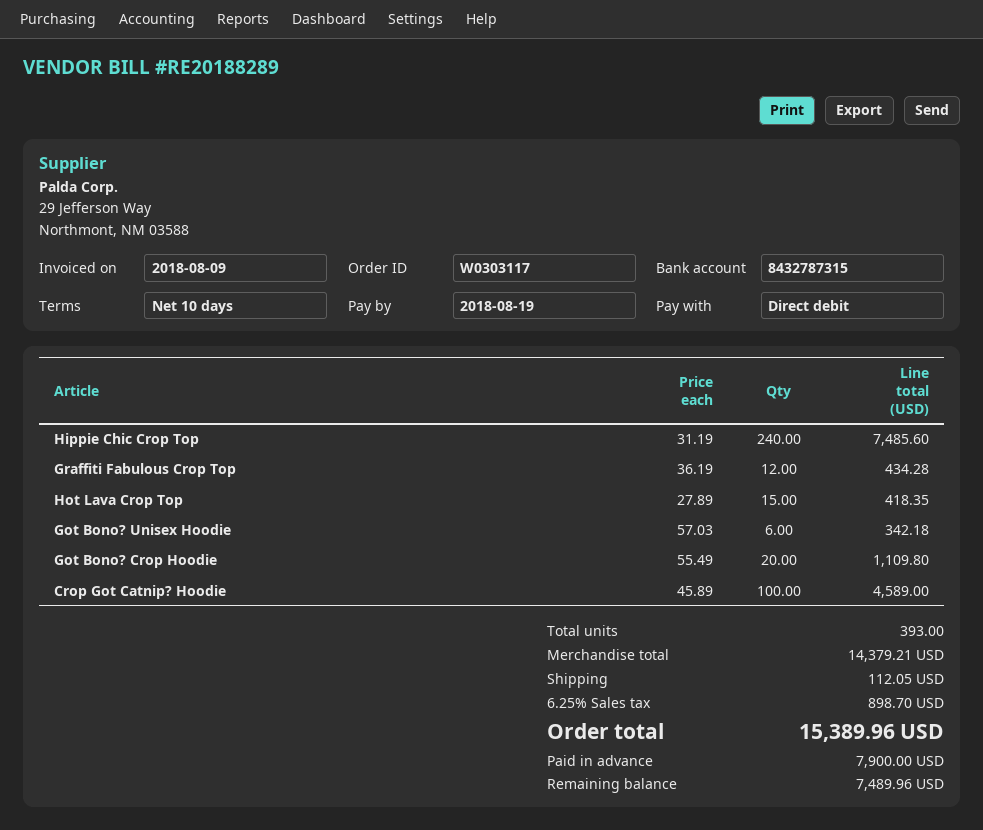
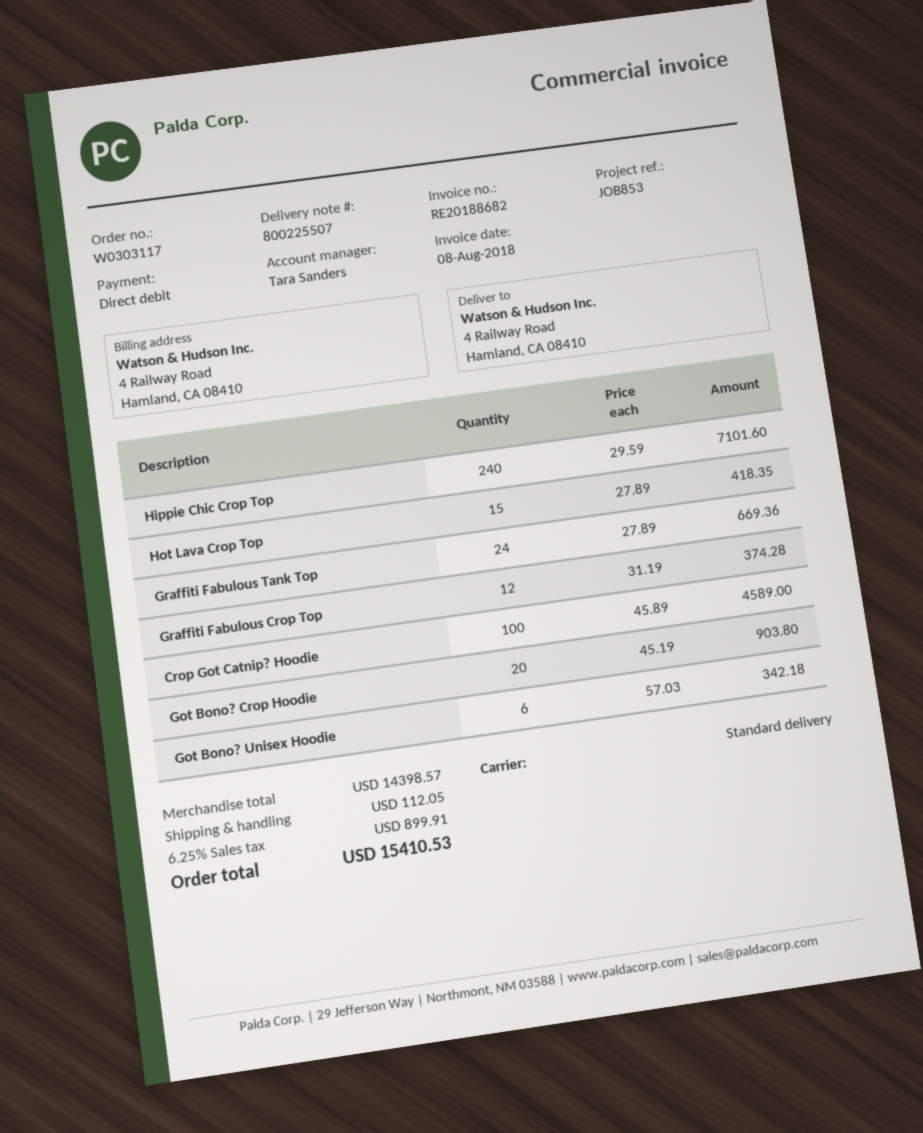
invoice number: RE20188289 -> RE20188682
invoice date: 2018-08-09 -> 2018-08-08
Hippie Chic Crop Top: 240 x 31.19 = 7485.60 -> 240 x 29.59 = 7101.60
Graffiti Fabulous Crop Top: 12 x 36.19 = 434.28 -> 12 x 31.19 = 374.28
Got Bono? Crop Hoodie: 20 x 55.49 = 1109.80 -> 20 x 45.19 = 903.80
Graffiti Fabulous Tank Top: none -> 24 x 27.89 = 669.36
subtotal: 14379.21 -> 14398.57
tax: 6.25% = 898.70 -> 6.25% = 899.91
total: 15389.96 -> 15410.53

